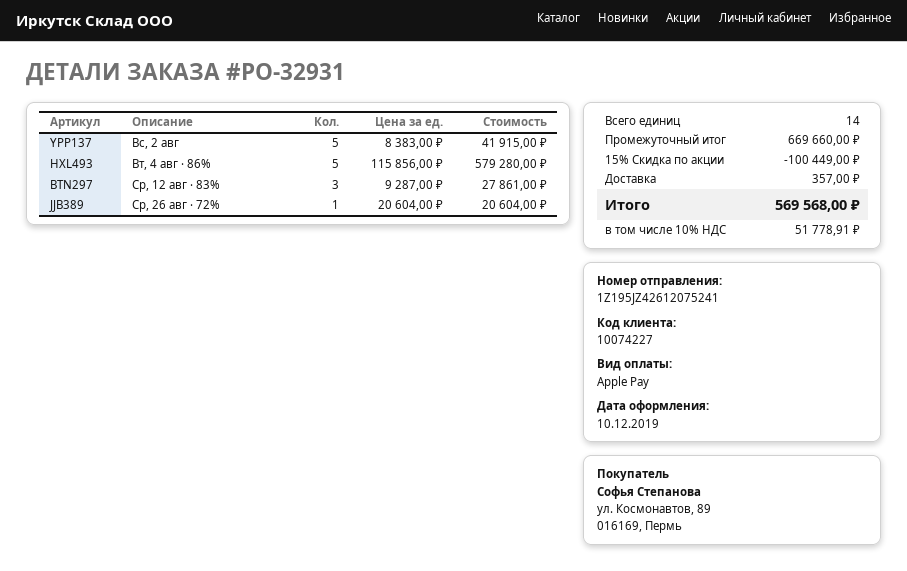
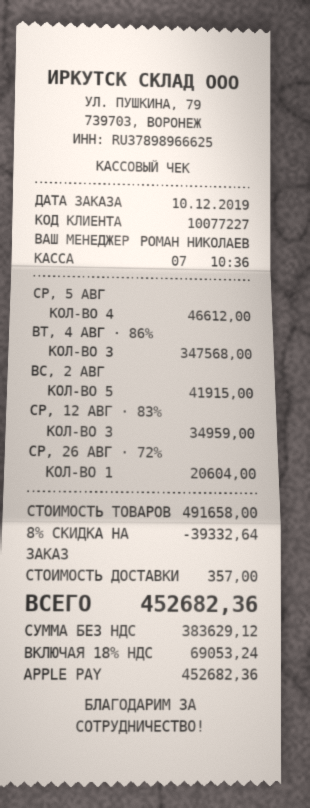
customer number: 10074227 -> 10077227
Вт, 4 авг · 86%: 5 for 579280.00 -> 3 for 347568.00
Ср, 12 авг · 83%: 3 for 27861.00 -> 3 for 34959.00
СР, 5 АВГ: none -> 4 for 46612.00
subtotal: 669660.00 -> 491658.00
discount: 15% = 100449.00 -> 8% = 39332.64
tax: 10% = 51778.91 -> 18% = 69053.24
total: 569568.00 -> 452682.36

